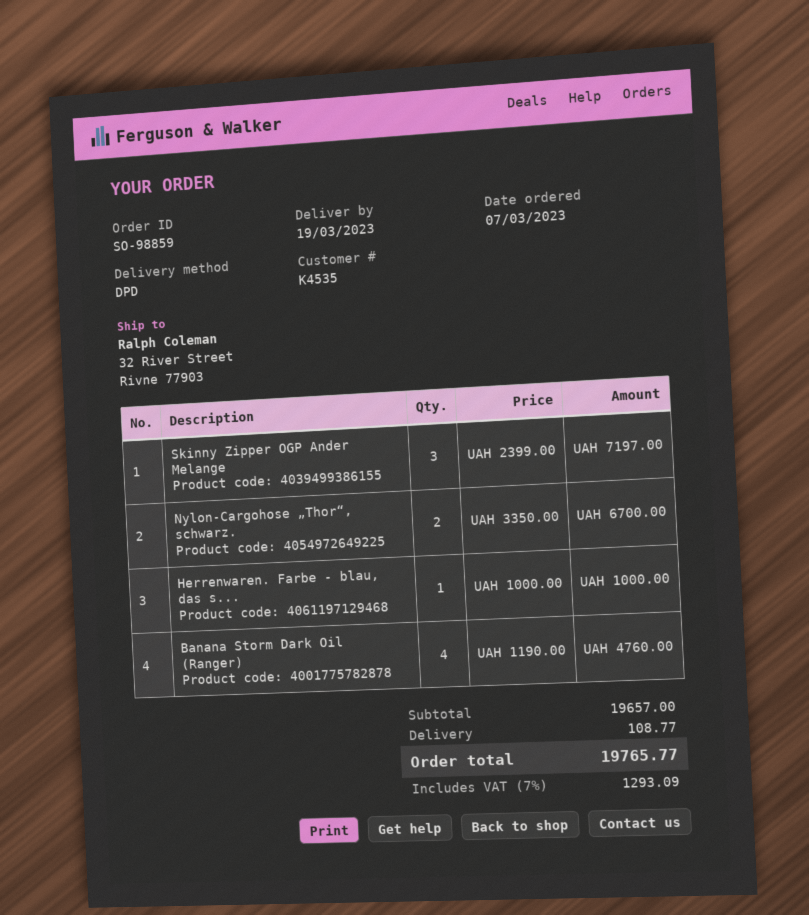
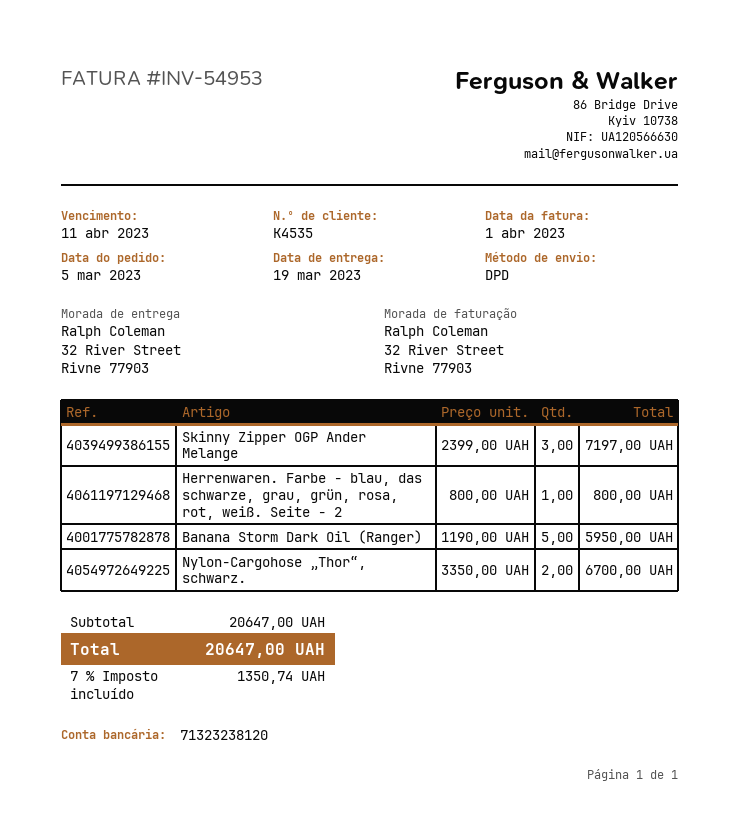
order date: 2023-03-07 -> 2023-03-05
Herrenwaren. Farbe - blau, das s...: 1 x 1000.00 = 1000.00 -> 1 x 800.00 = 800.00
Banana Storm Dark Oil (Ranger): 4 x 1190.00 = 4760.00 -> 5 x 1190.00 = 5950.00
subtotal: 19657.00 -> 20647.00
shipping: 108.77 -> none
tax: 7% = 1293.09 -> 7% = 1350.74
total: 19765.77 -> 20647.00

